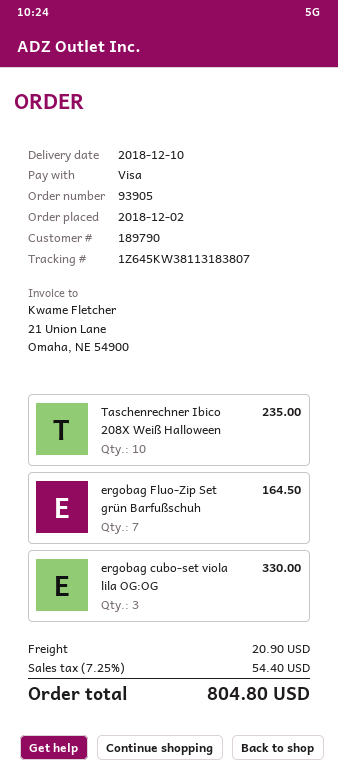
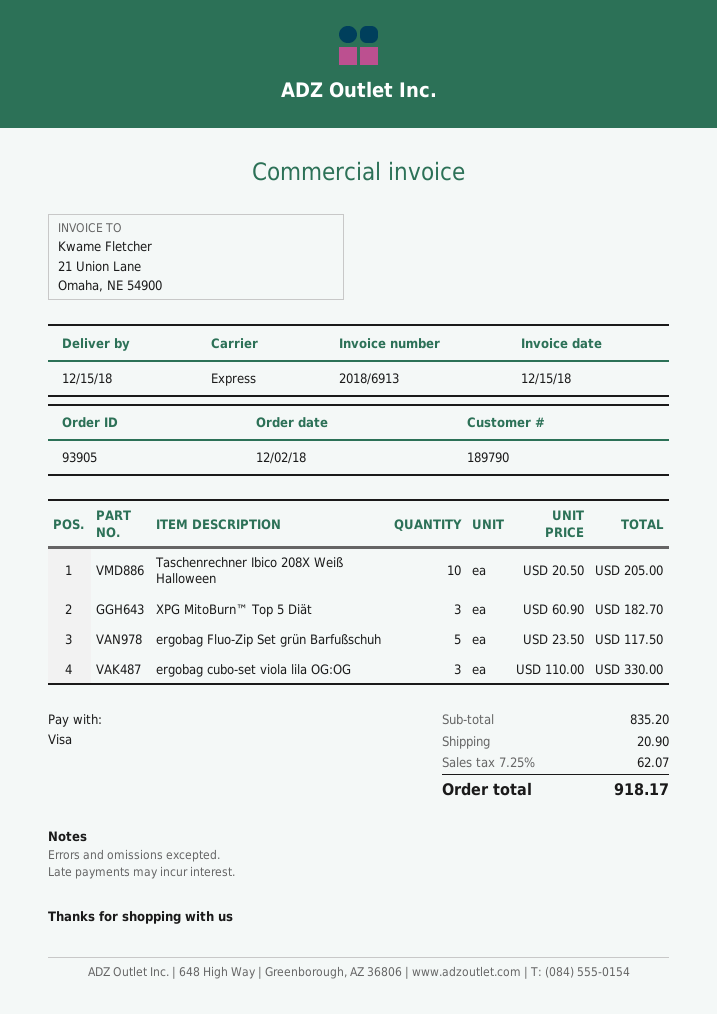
delivery date: 2018-12-10 -> 2018-12-15
Taschenrechner Ibico 208X Weiß Halloween: 10 for 235.00 -> 10 for 205.00
ergobag Fluo-Zip Set grün Barfußschuh: 7 for 164.50 -> 5 for 117.50
XPG MitoBurn™ Top 5 Diät: none -> 3 for 182.70
tax: 7.25% = 54.40 -> 7.25% = 62.07
total: 804.80 -> 918.17

